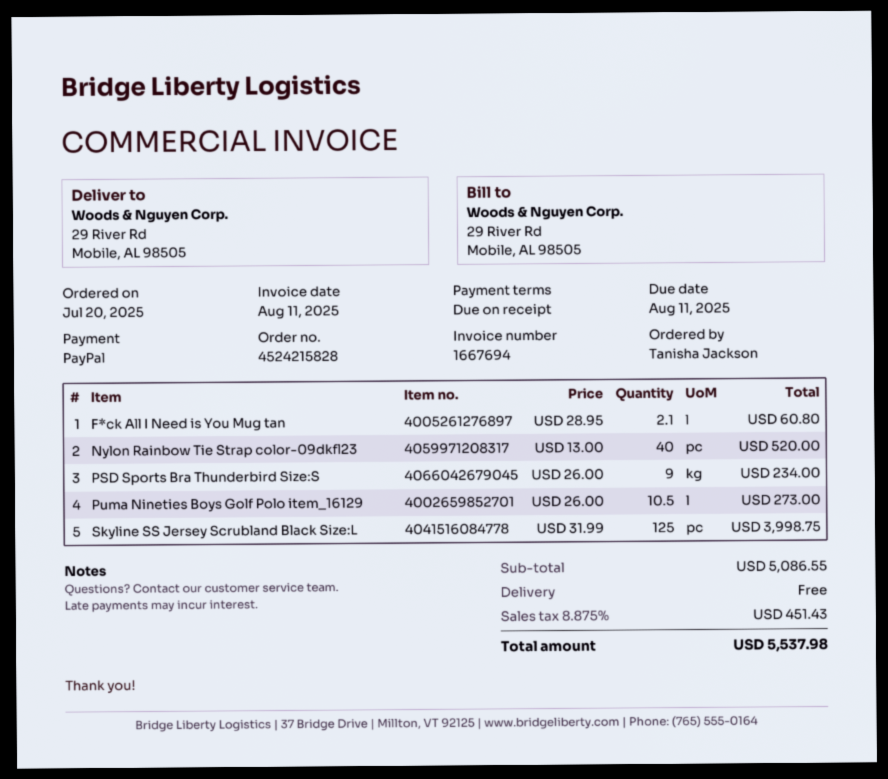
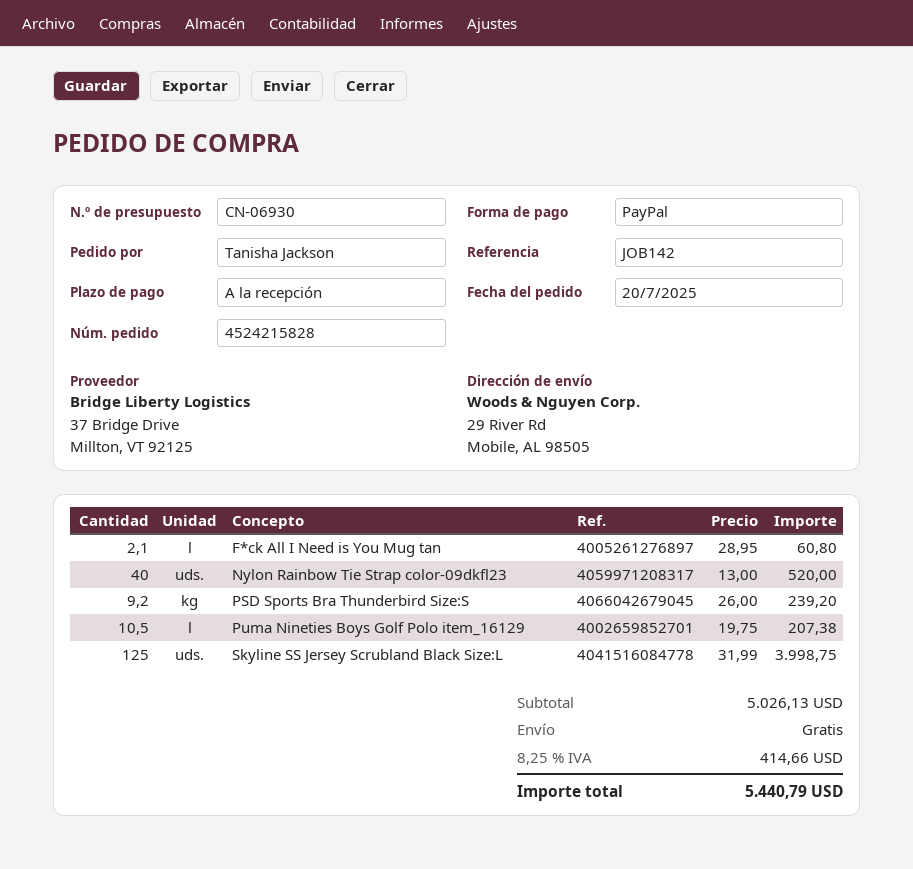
PSD Sports Bra Thunderbird Size:S: 9 x 26.00 = 234.00 -> 9.2 x 26.00 = 239.20
Puma Nineties Boys Golf Polo item_16129: 10.5 x 26.00 = 273.00 -> 10.5 x 19.75 = 207.38
subtotal: 5086.55 -> 5026.13
tax: 8.875% = 451.43 -> 8.25% = 414.66
total: 5537.98 -> 5440.79

